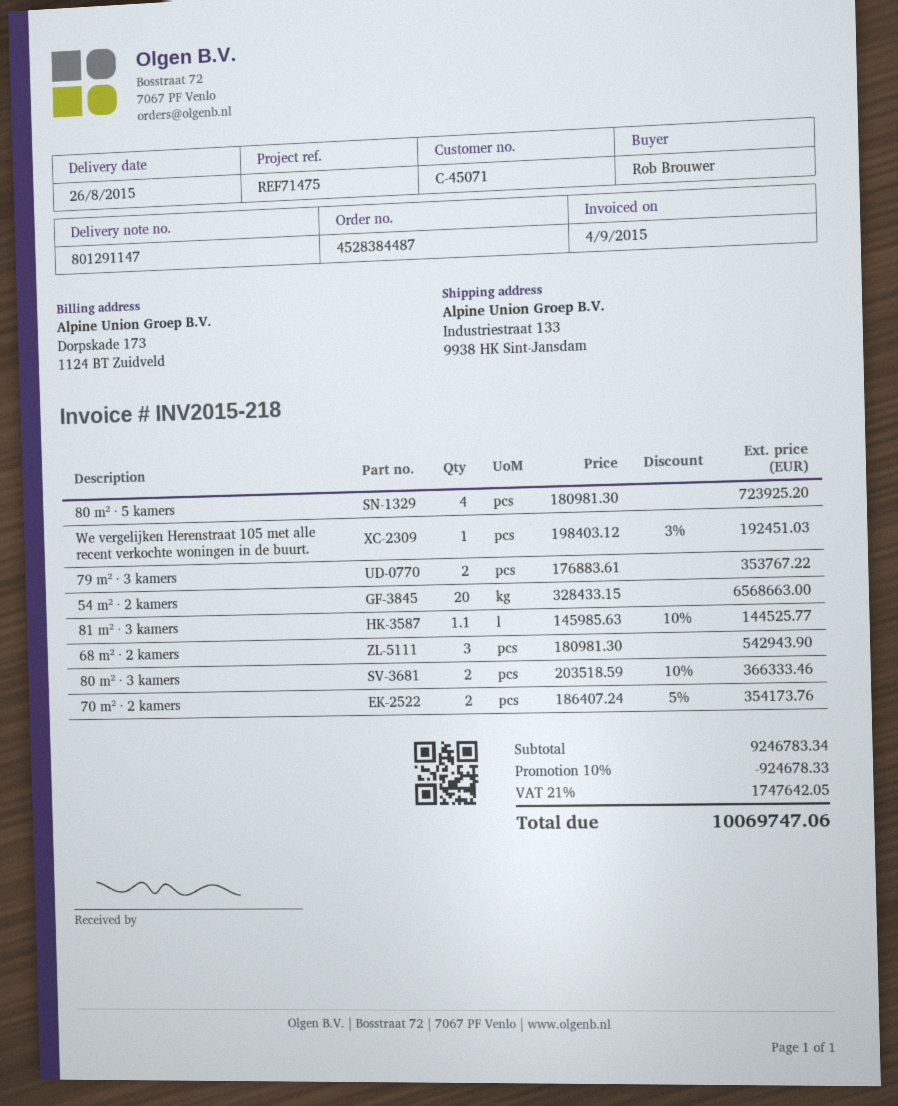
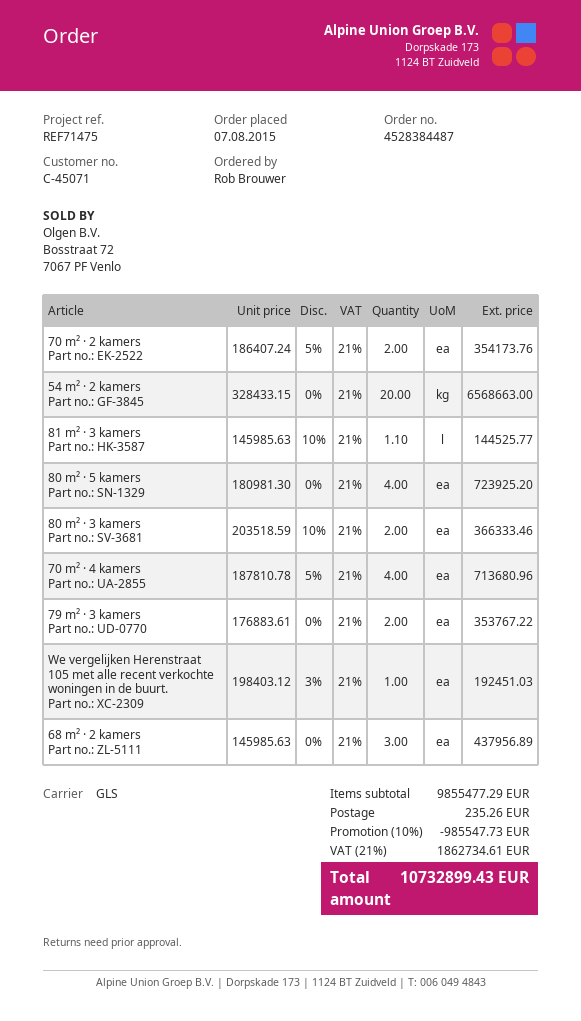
68 m² · 2 kamers: 3 x 180981.30 = 542943.90 -> 3 x 145985.63 = 437956.89
70 m² · 4 kamers: none -> 4 x 187810.78 - 5% = 713680.96
subtotal: 9246783.34 -> 9855477.29
discount: 10% = 924678.33 -> 10% = 985547.73
shipping: none -> 235.26
tax: 21% = 1747642.05 -> 21% = 1862734.61
total: 10069747.06 -> 10732899.43

